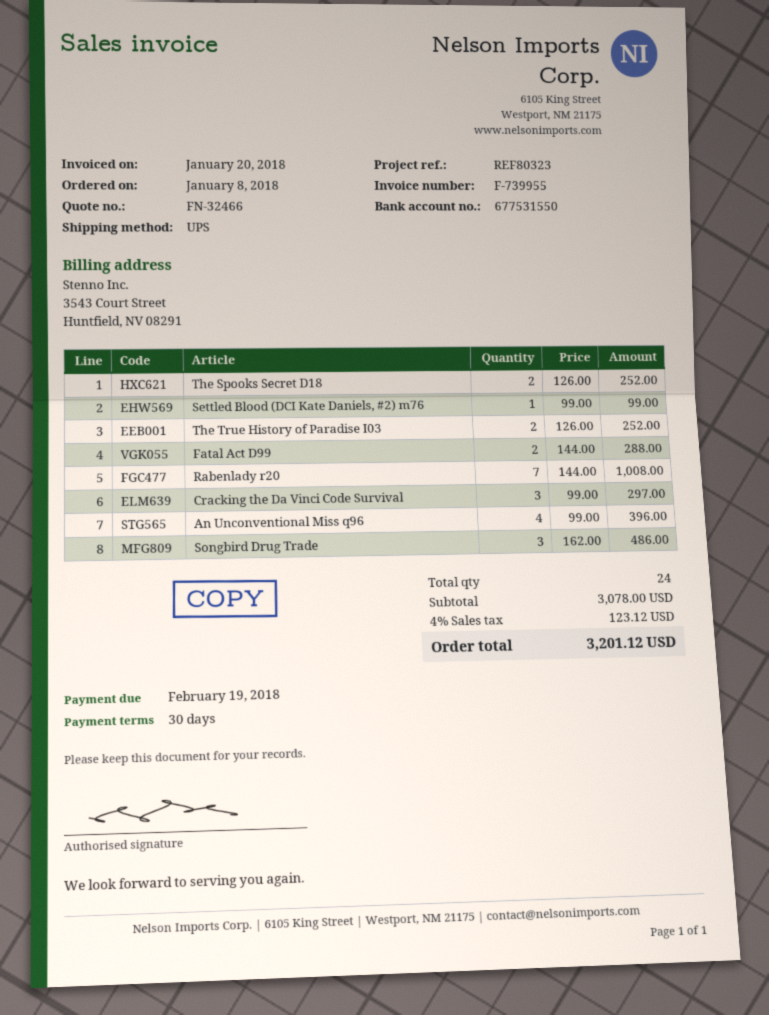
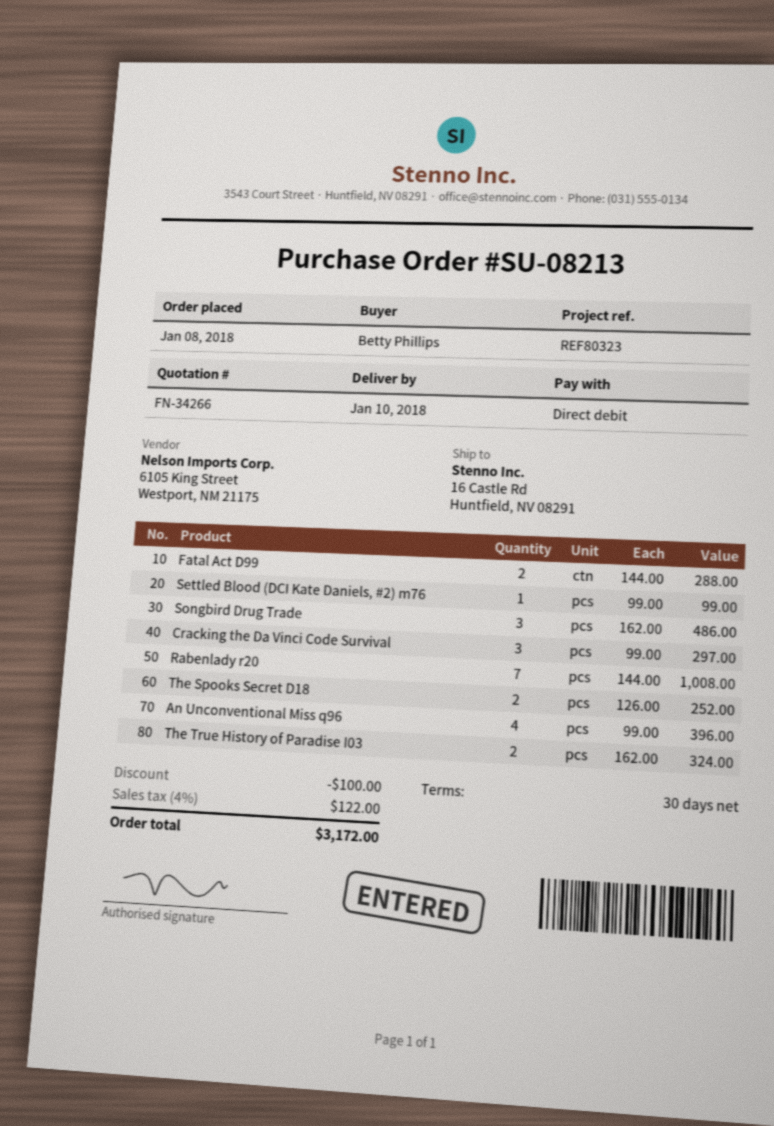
quote number: FN-32466 -> FN-34266
The True History of Paradise I03: 2 x 126.00 = 252.00 -> 2 x 162.00 = 324.00
discount: none -> 100.00
tax: 4% = 123.12 -> 4% = 122.00
total: 3201.12 -> 3172.00

